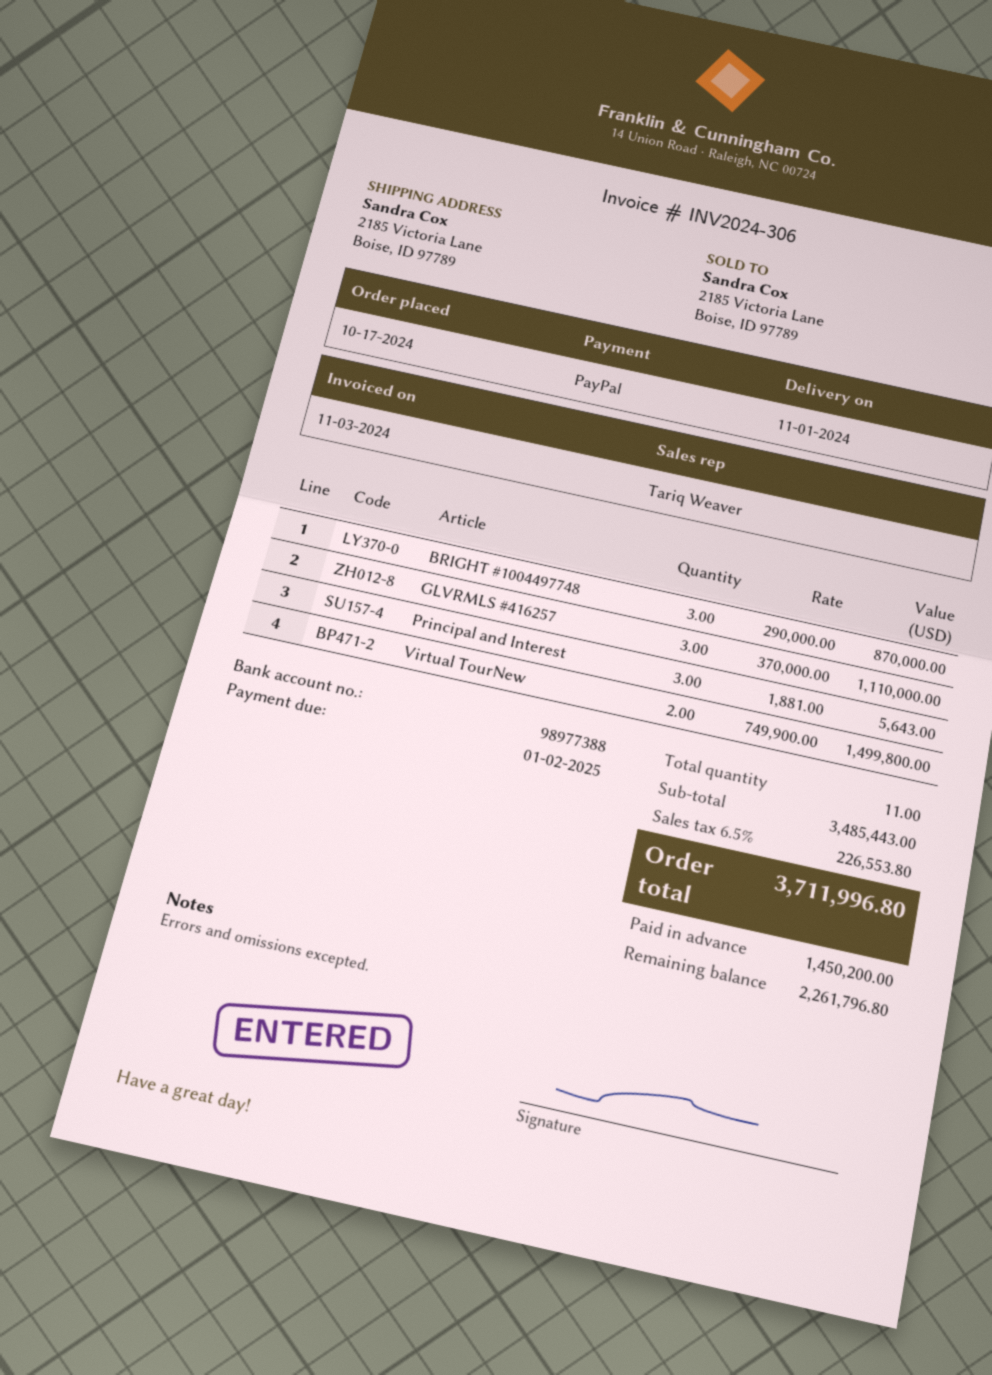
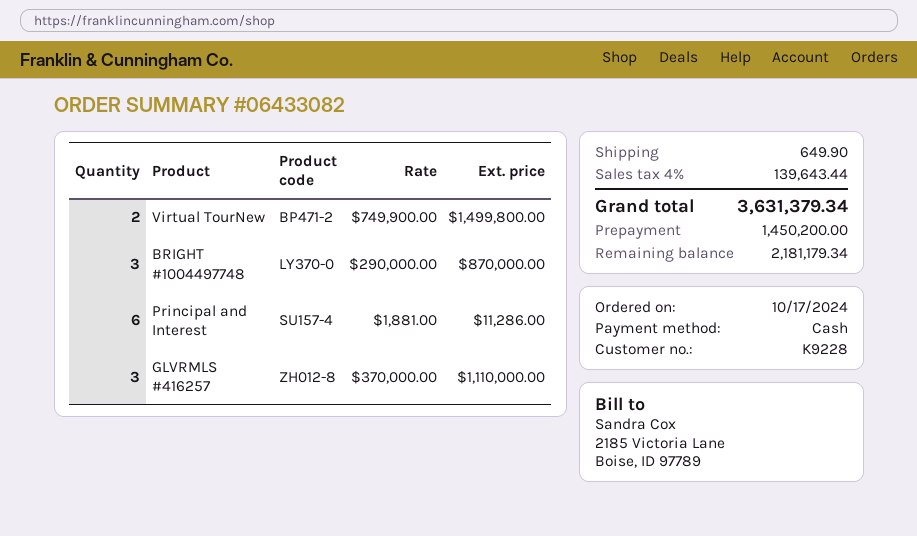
payment method: PayPal -> cash
Principal and Interest: 3 x 1881.00 = 5643.00 -> 6 x 1881.00 = 11286.00
shipping: none -> 649.90
tax: 6.5% = 226553.80 -> 4% = 139643.44
total: 3711996.80 -> 3631379.34
balance: 2261796.80 -> 2181179.34

